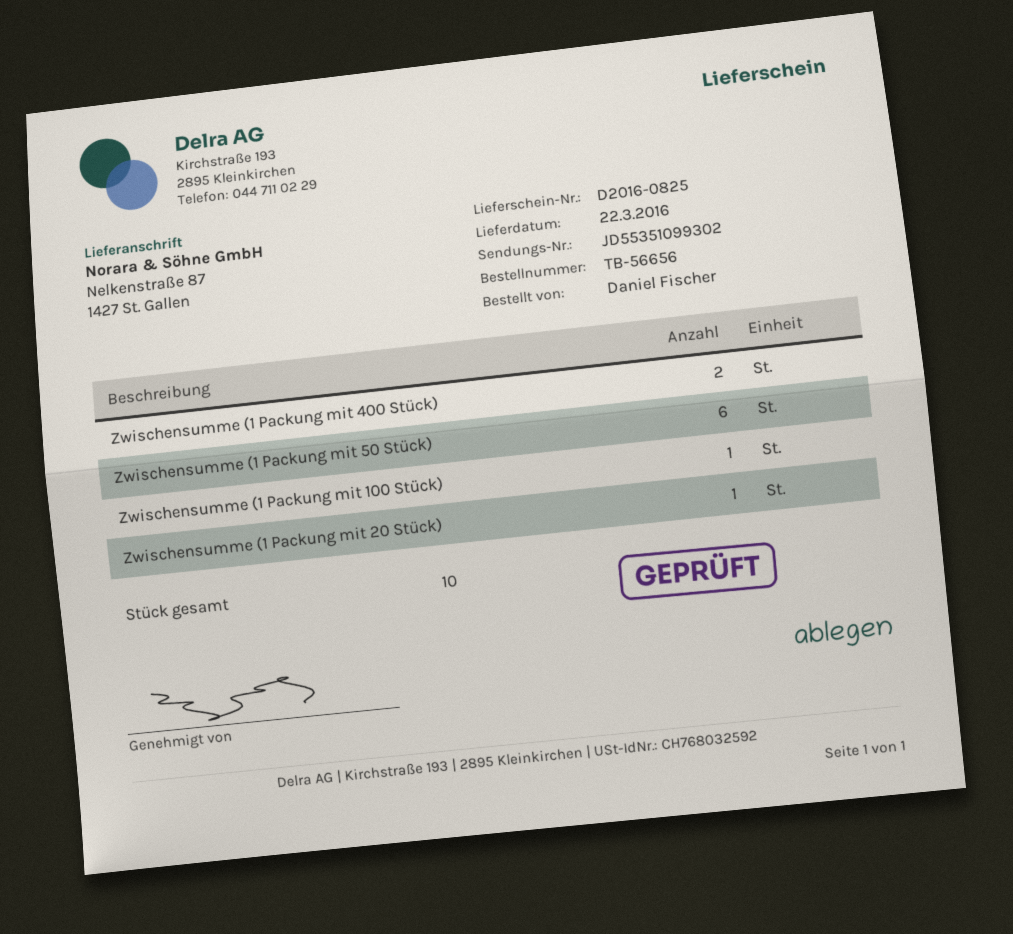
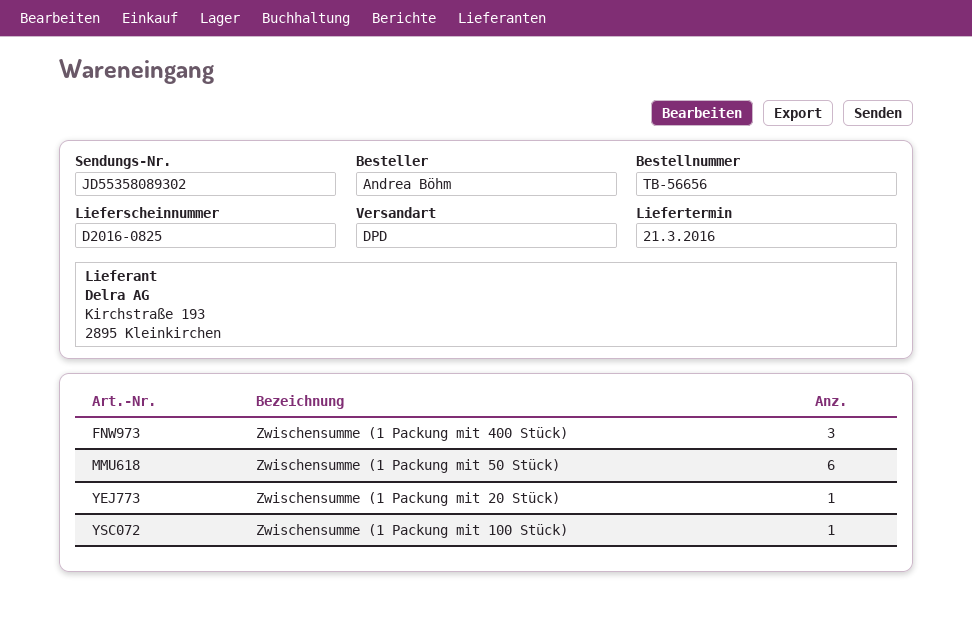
delivery date: 2016-03-22 -> 2016-03-21
ordered by: Daniel Fischer -> Andrea Böhm
tracking number: JD55351099302 -> JD55358089302
Zwischensumme (1 Packung mit 400 Stück): 2 -> 3

